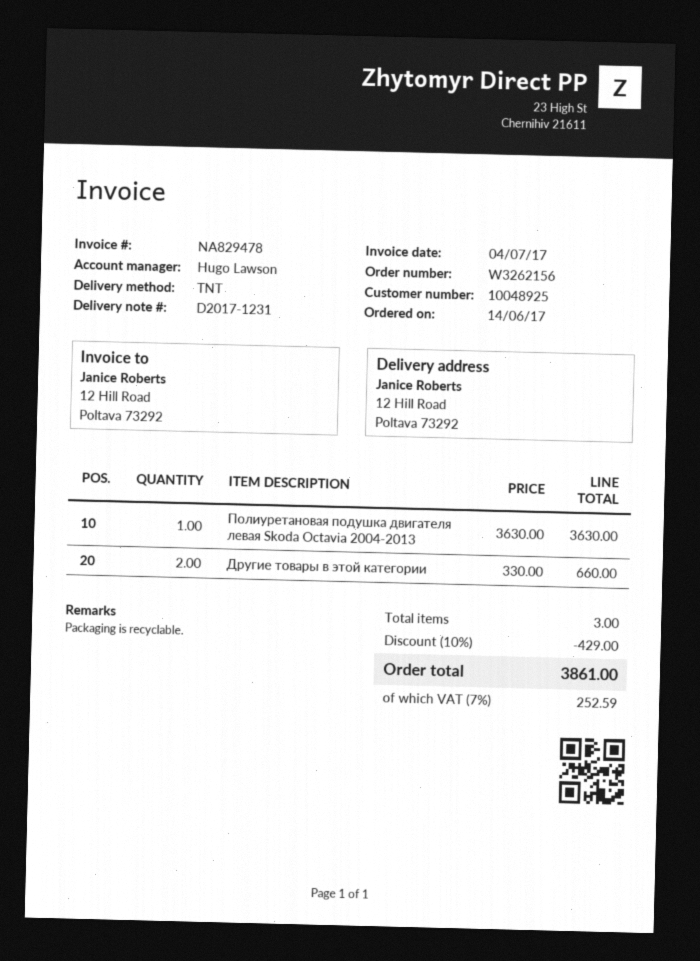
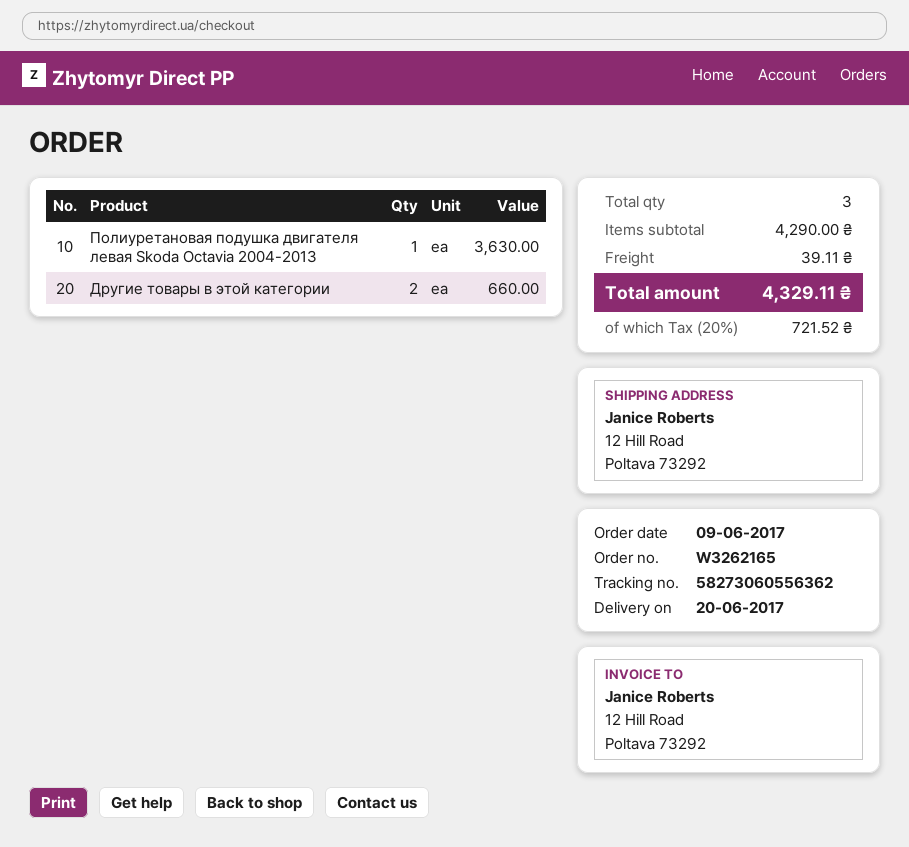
order number: W3262156 -> W3262165
order date: 2017-06-14 -> 2017-06-09
discount: 10% = 429.00 -> none
shipping: none -> 39.11
tax: 7% = 252.59 -> 20% = 721.52
total: 3861.00 -> 4329.11

